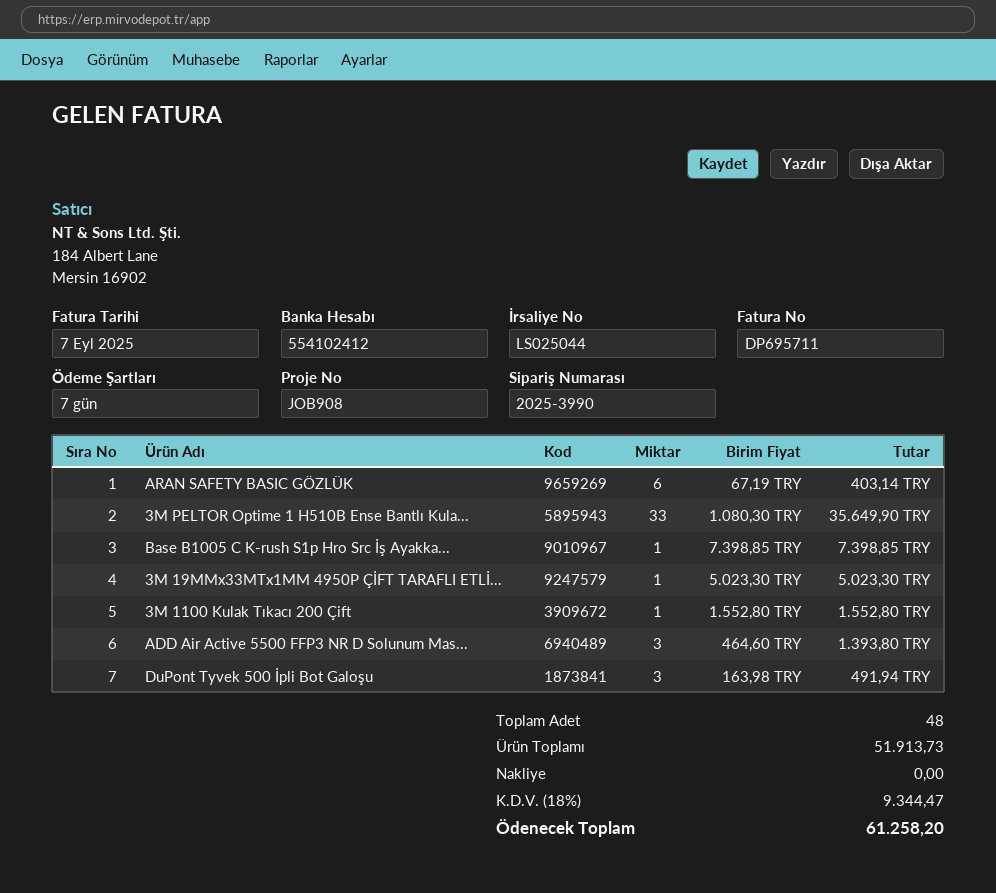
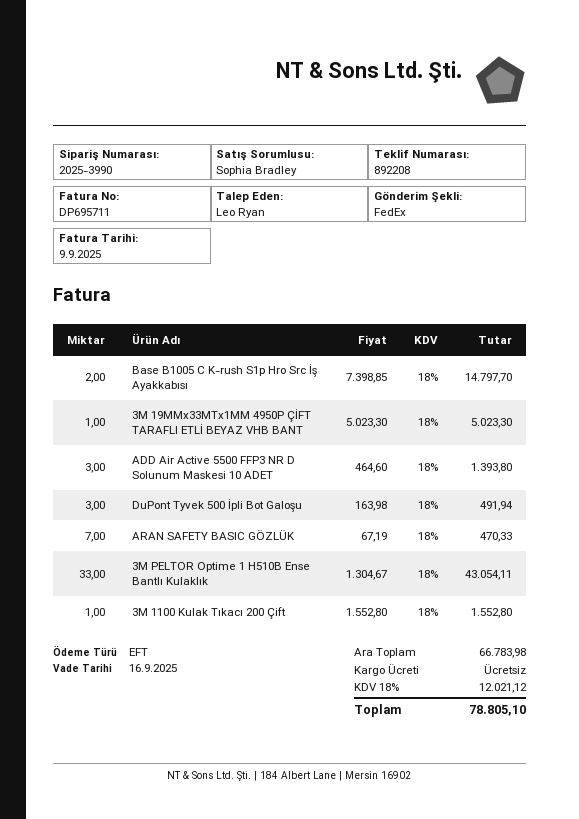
invoice date: 2025-09-07 -> 2025-09-09
ARAN SAFETY BASIC GÖZLÜK: 6 x 67.19 = 403.14 -> 7 x 67.19 = 470.33
3M PELTOR Optime 1 H510B Ense Bantlı Kula...: 33 x 1080.30 = 35649.90 -> 33 x 1304.67 = 43054.11
Base B1005 C K-rush S1p Hro Src İş Ayakka...: 1 x 7398.85 = 7398.85 -> 2 x 7398.85 = 14797.70
subtotal: 51913.73 -> 66783.98
tax: 18% = 9344.47 -> 18% = 12021.12
total: 61258.20 -> 78805.10

